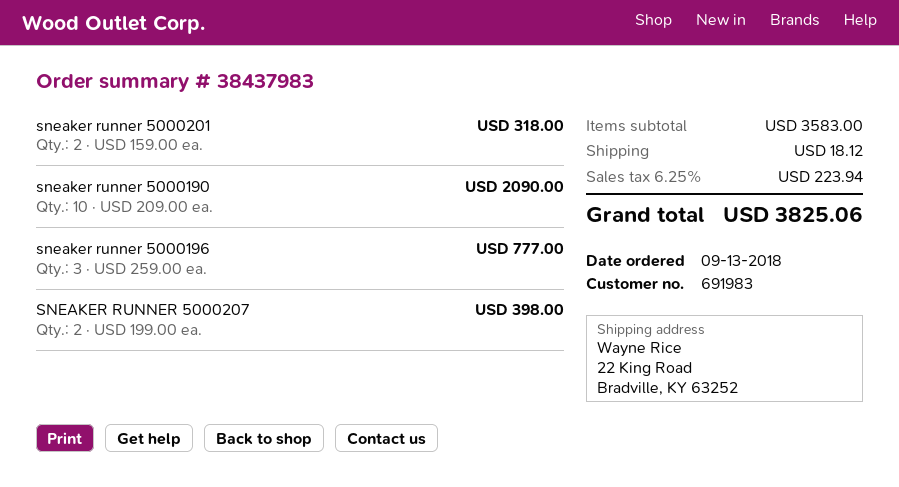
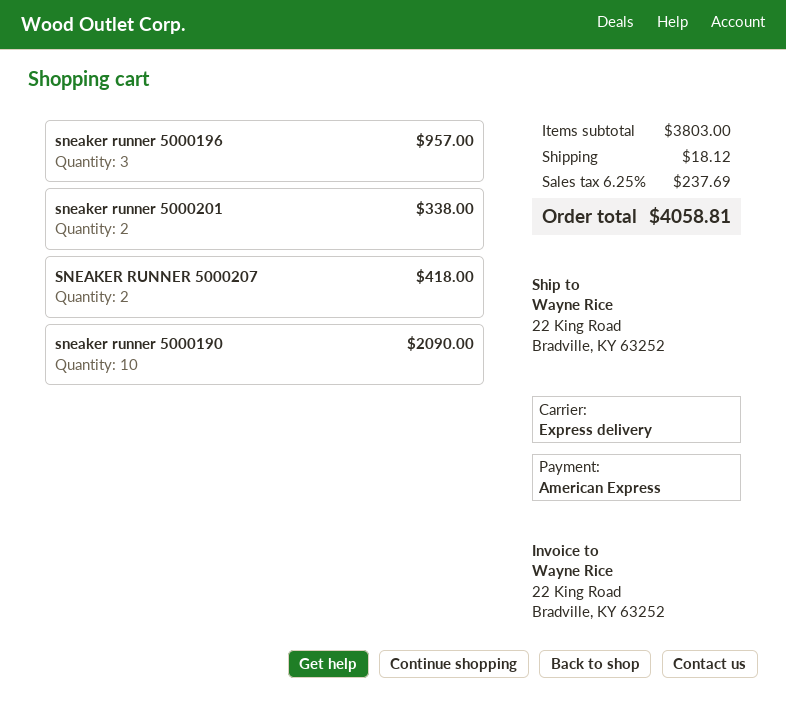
sneaker runner 5000201: 2 for 318.00 -> 2 for 338.00
sneaker runner 5000196: 3 for 777.00 -> 3 for 957.00
SNEAKER RUNNER 5000207: 2 for 398.00 -> 2 for 418.00
subtotal: 3583.00 -> 3803.00
tax: 6.25% = 223.94 -> 6.25% = 237.69
total: 3825.06 -> 4058.81

